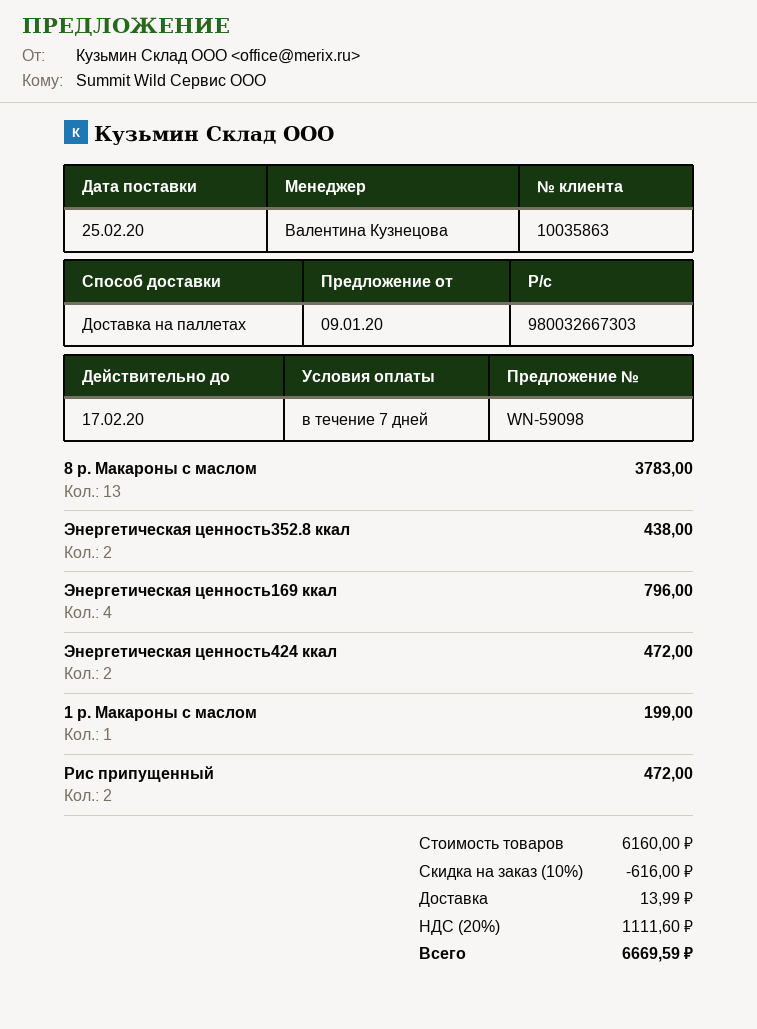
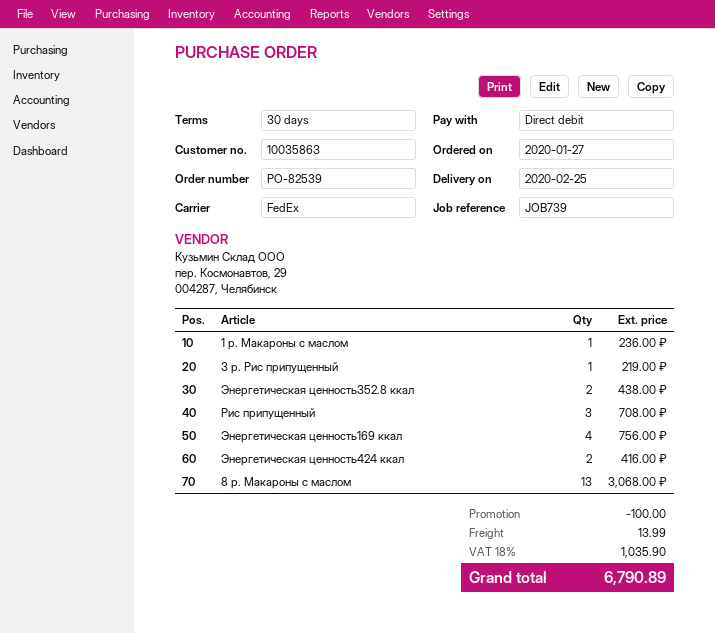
payment terms: 7 days -> 30 days
shipping method: pallet freight -> FedEx
8 р. Макароны с маслом: 13 for 3783.00 -> 13 for 3068.00
Энергетическая ценность169 ккал: 4 for 796.00 -> 4 for 756.00
Энергетическая ценность424 ккал: 2 for 472.00 -> 2 for 416.00
1 р. Макароны с маслом: 1 for 199.00 -> 1 for 236.00
Рис припущенный: 2 for 472.00 -> 3 for 708.00
3 р. Рис припущенный: none -> 1 for 219.00
discount: 616.00 -> 100.00
tax: 20% = 1111.60 -> 18% = 1035.90
total: 6669.59 -> 6790.89

